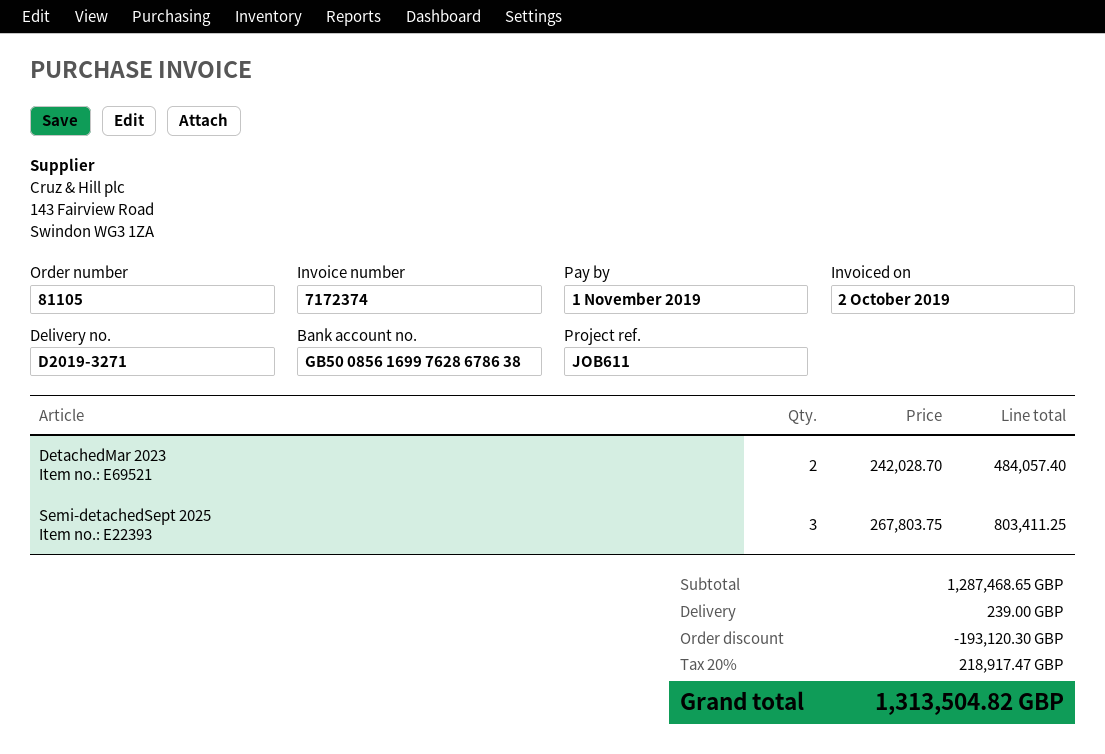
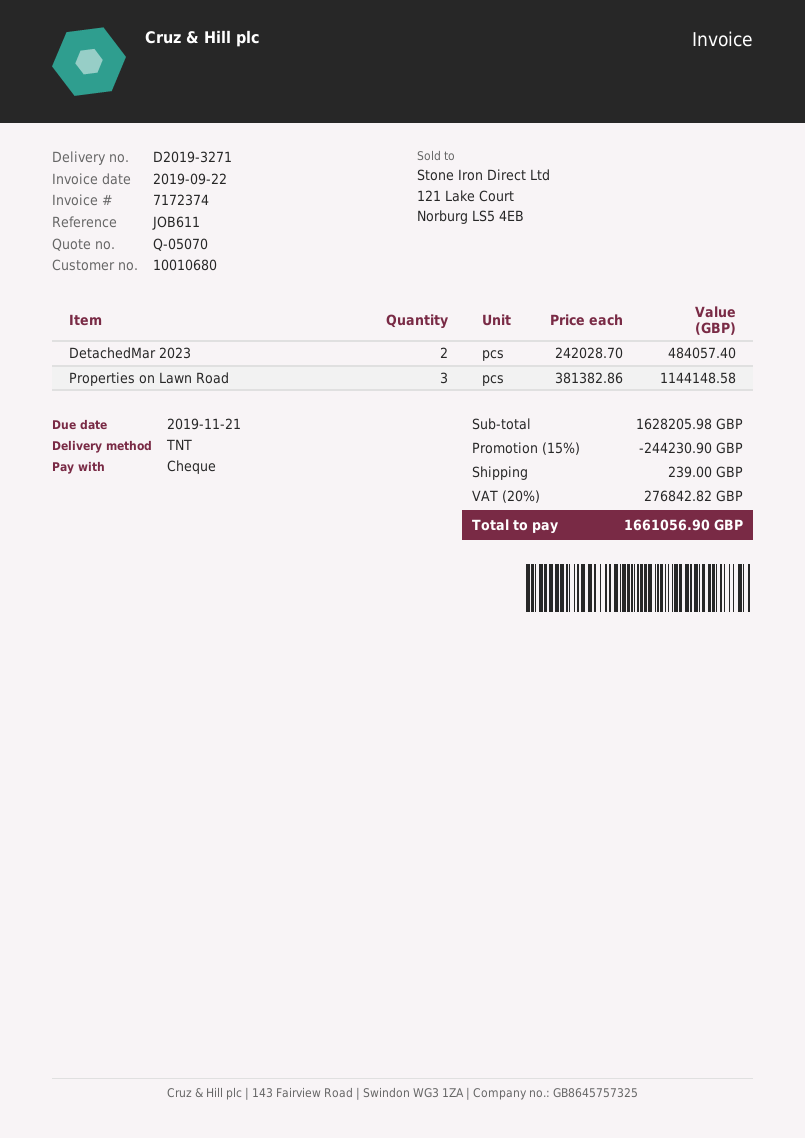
invoice date: 2019-10-02 -> 2019-09-22
due date: 2019-11-01 -> 2019-11-21
Semi-detachedSept 2025: 3 x 267803.75 = 803411.25 -> none
Properties on Lawn Road: none -> 3 x 381382.86 = 1144148.58
subtotal: 1287468.65 -> 1628205.98
discount: 193120.30 -> 244230.90
tax: 20% = 218917.47 -> 20% = 276842.82
total: 1313504.82 -> 1661056.90

